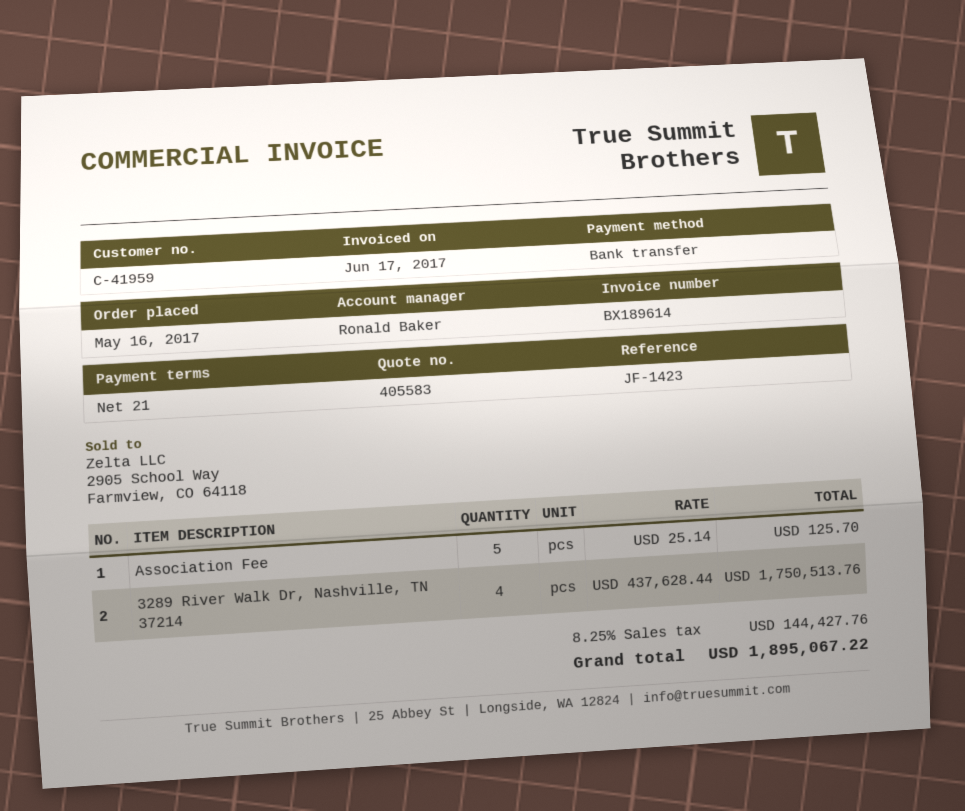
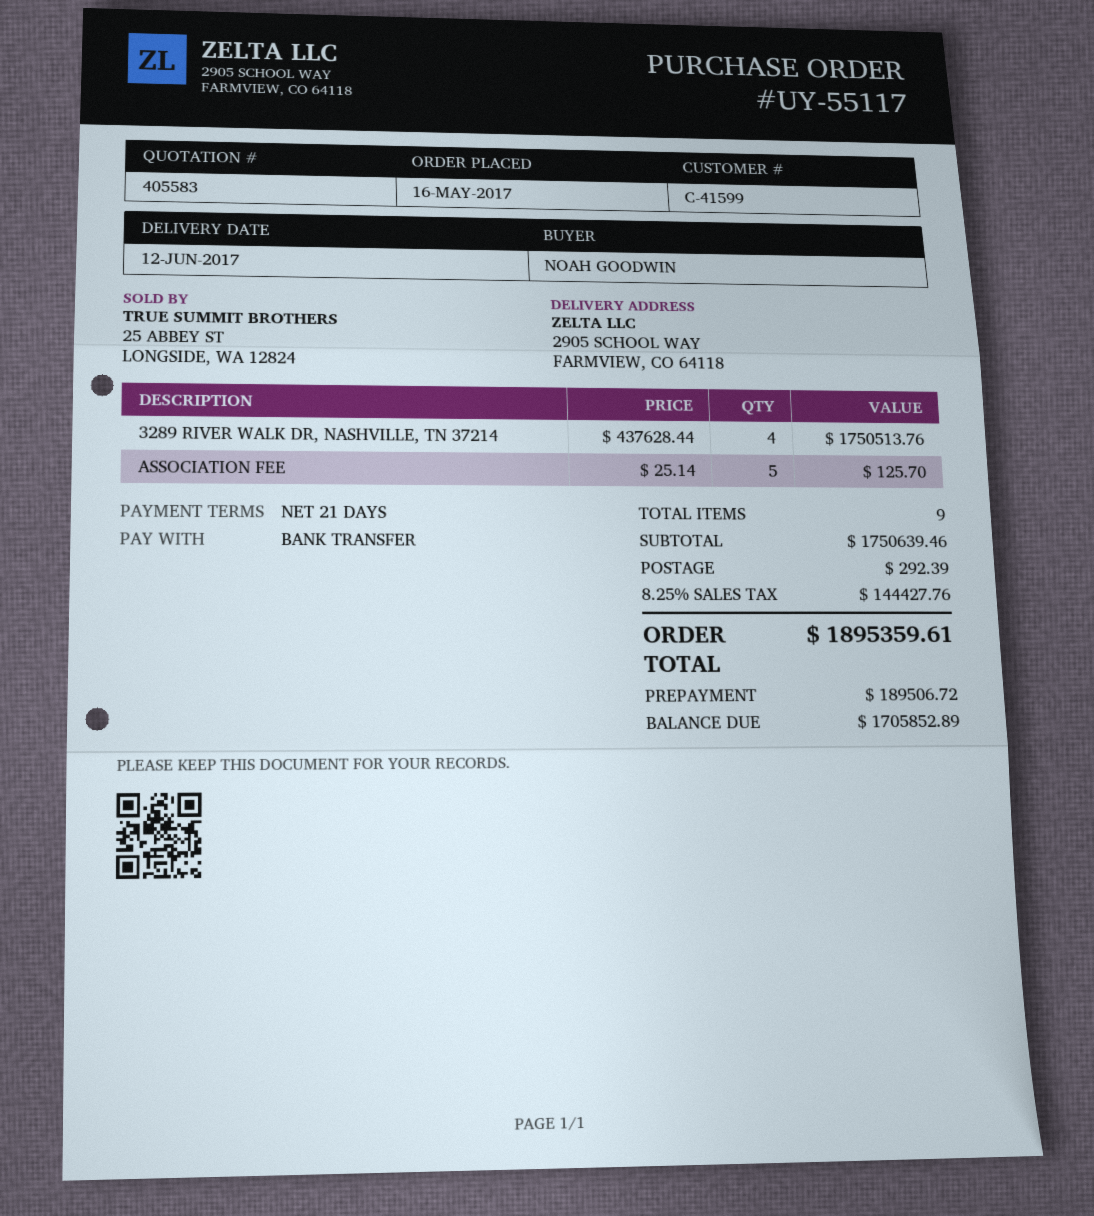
customer number: C-41959 -> C-41599
shipping: none -> 292.39
total: 1895067.22 -> 1895359.61

